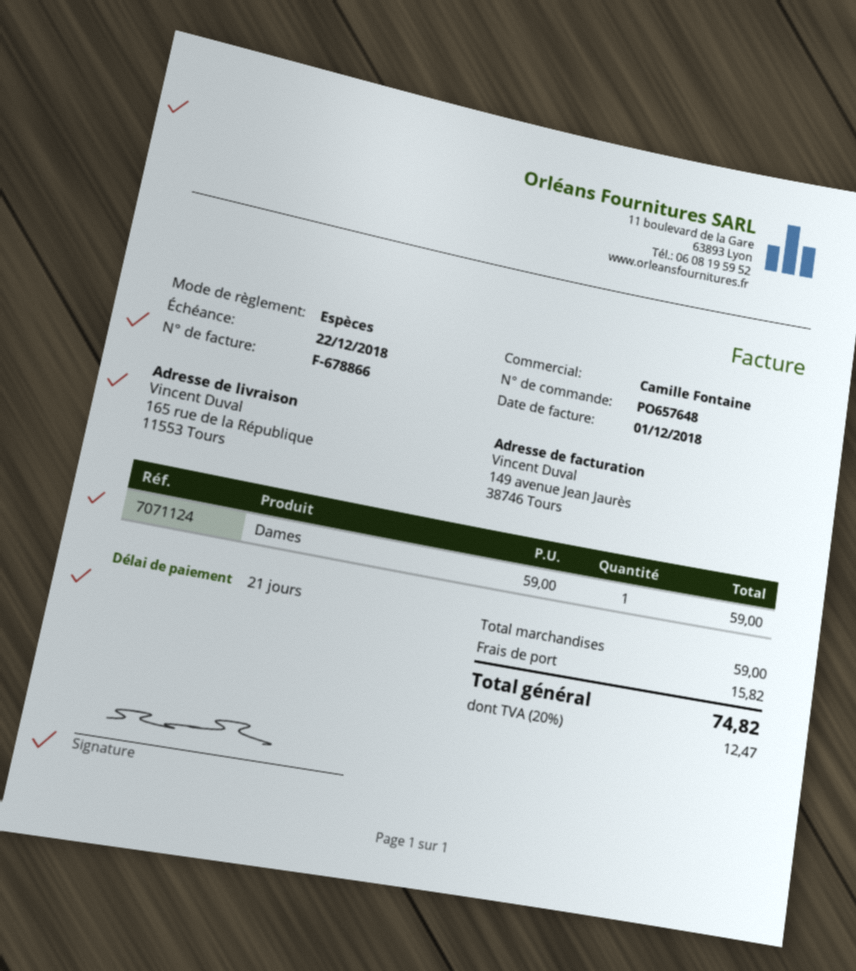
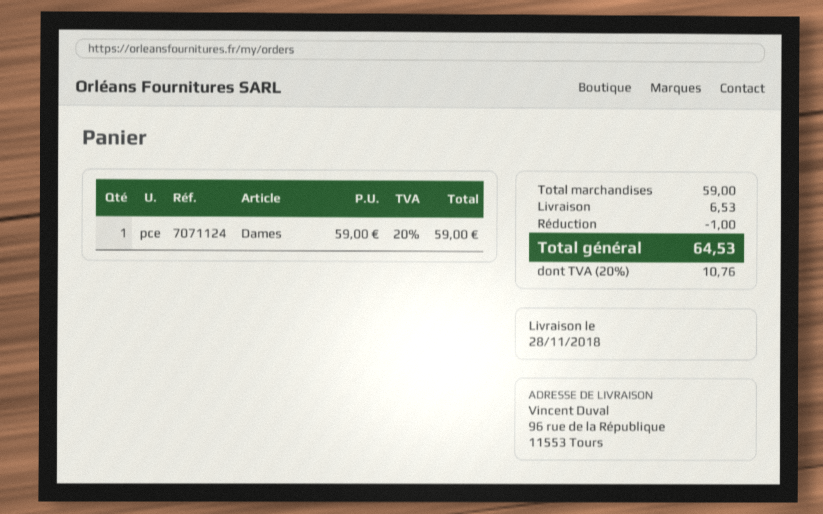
ship to: 165 rue de la République, 11553 Tours -> 96 rue de la République, 11553 Tours
discount: none -> 1.00
shipping: 15.82 -> 6.53
tax: 20% = 12.47 -> 20% = 10.76
total: 74.82 -> 64.53

